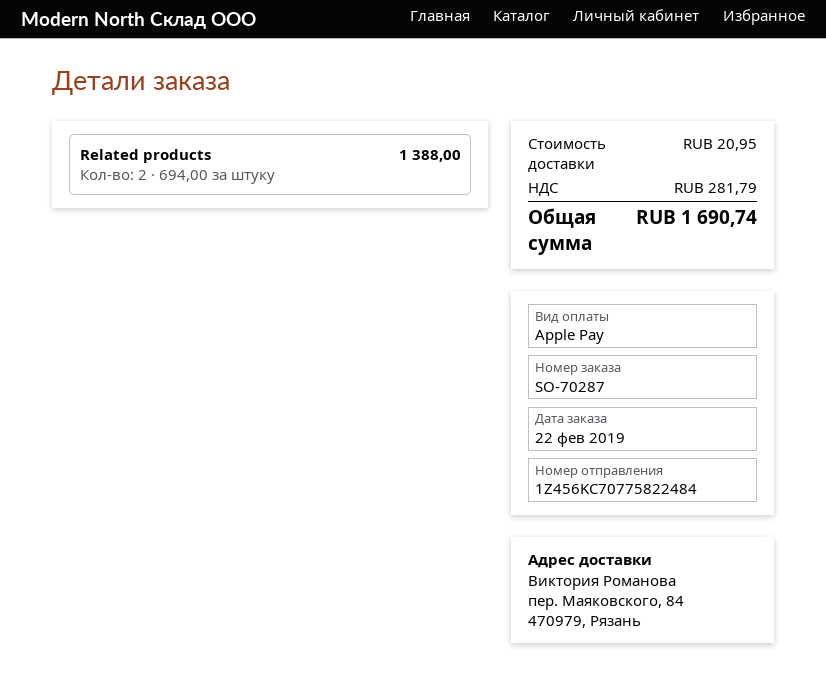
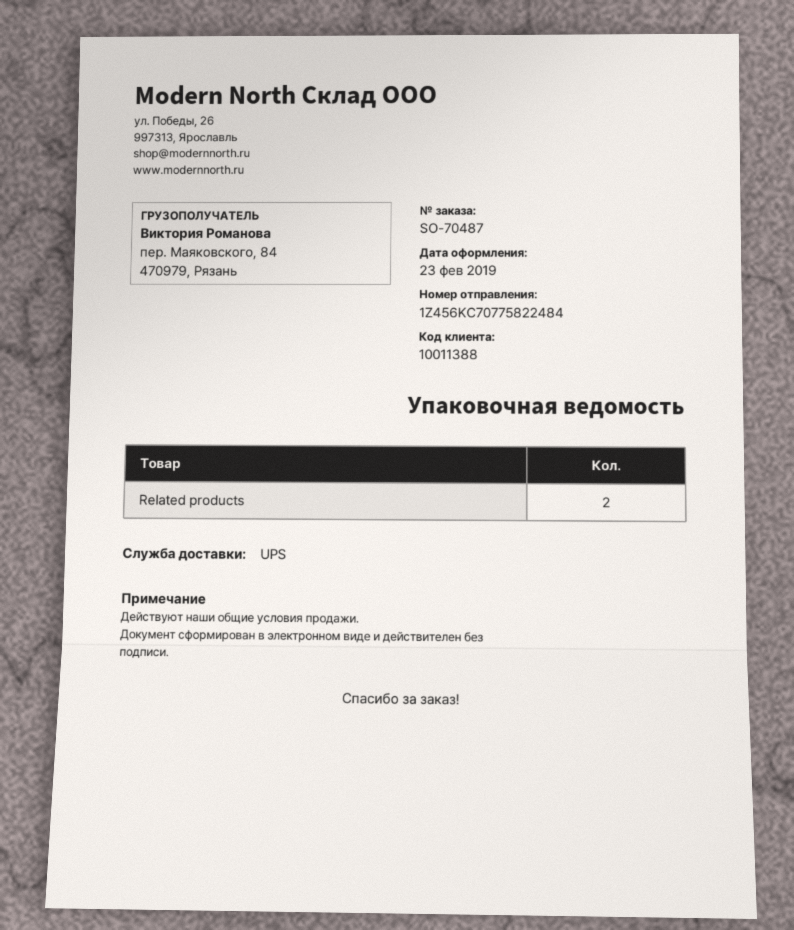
order number: SO-70287 -> SO-70487
order date: 2019-02-22 -> 2019-02-23

